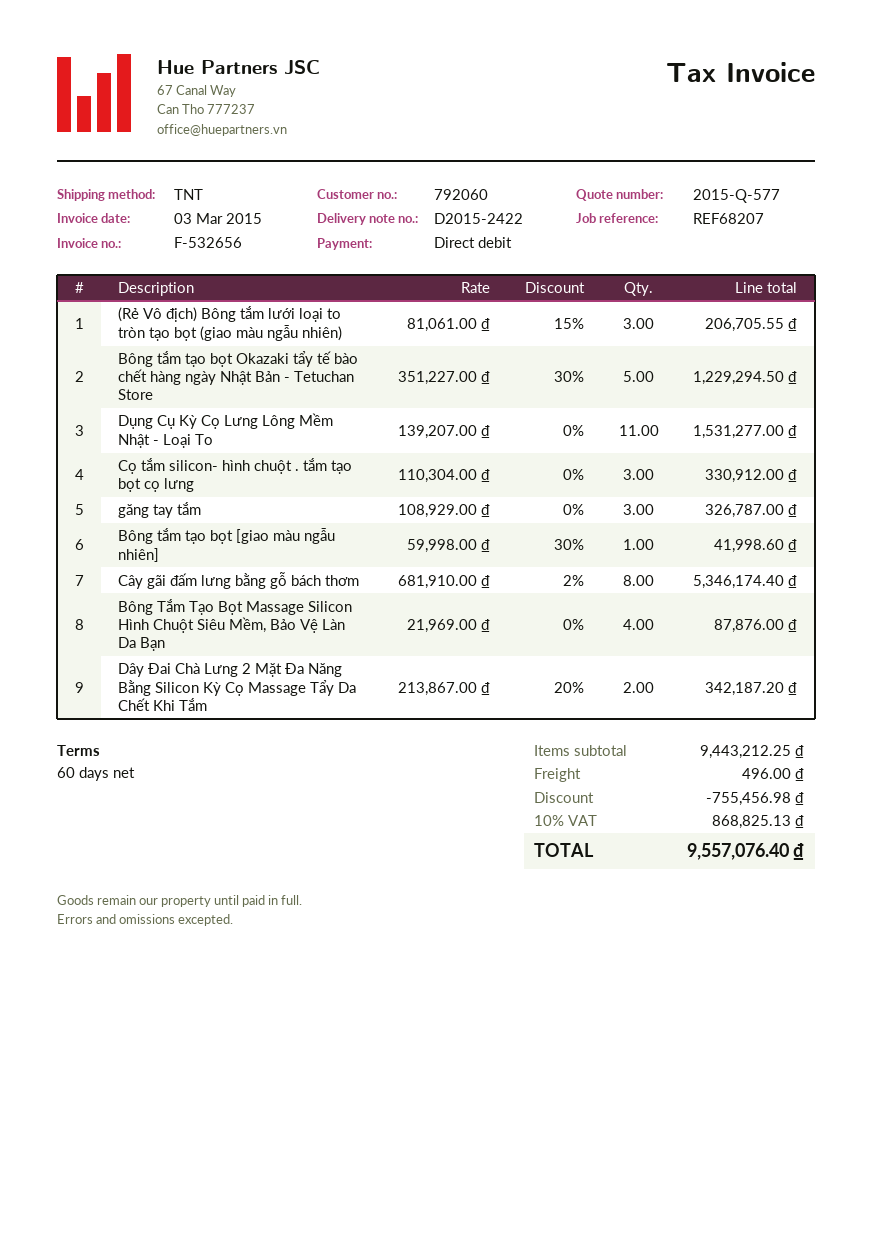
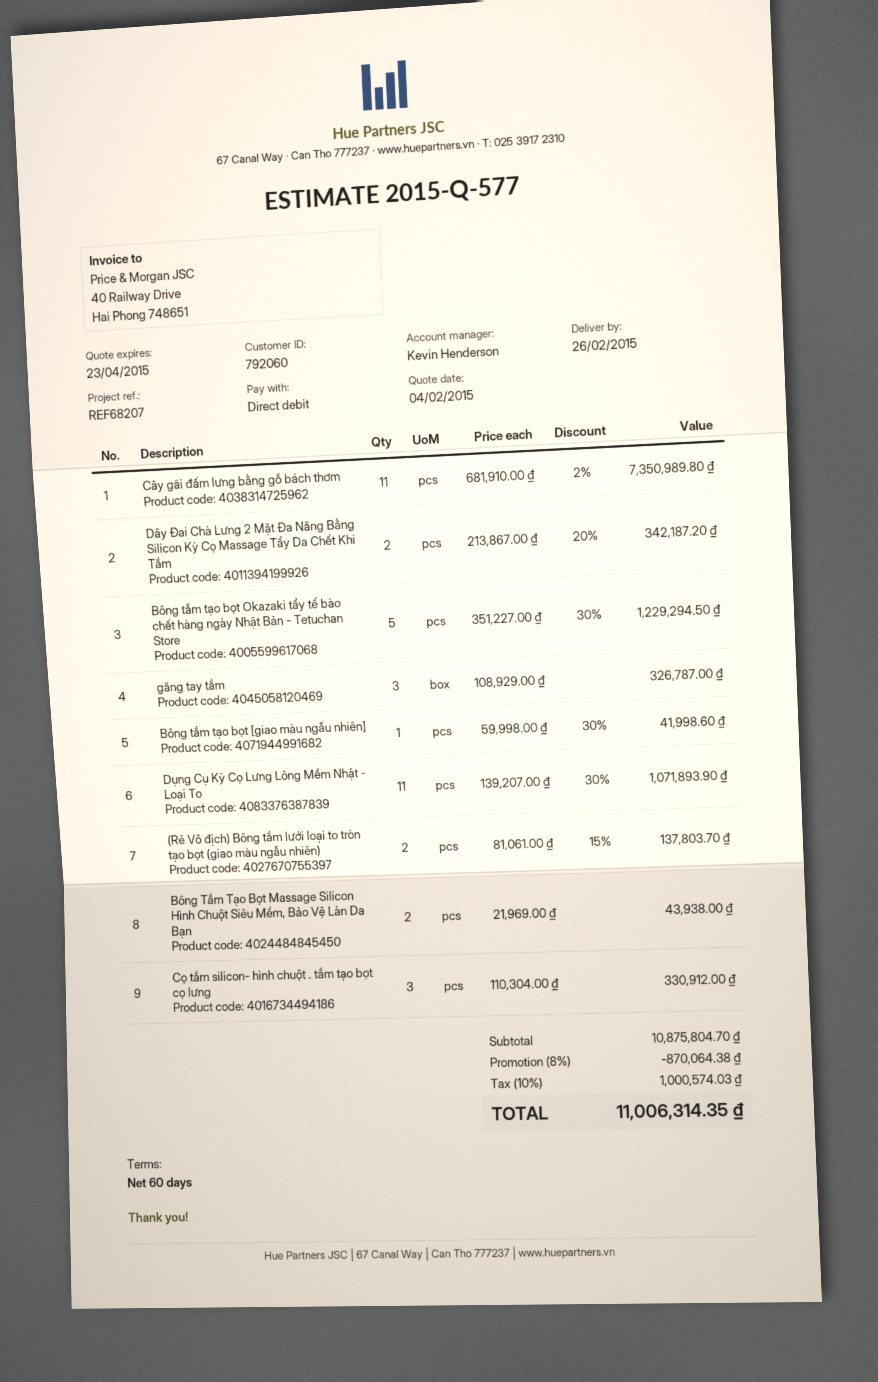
(Rẻ Vô địch) Bông tắm lưới loại to tròn tạo bọt (giao màu ngẫu nhiên): 3 x 81061.00 - 15% = 206705.55 -> 2 x 81061.00 - 15% = 137803.70
Dụng Cụ Kỳ Cọ Lưng Lông Mềm Nhật - Loại To: 11 x 139207.00 = 1531277.00 -> 11 x 139207.00 - 30% = 1071893.90
Cây gãi đấm lưng bằng gỗ bách thơm: 8 x 681910.00 - 2% = 5346174.40 -> 11 x 681910.00 - 2% = 7350989.80
Bông Tắm Tạo Bọt Massage Silicon Hình Chuột Siêu Mềm, Bảo Vệ Làn Da Bạn: 4 x 21969.00 = 87876.00 -> 2 x 21969.00 = 43938.00
subtotal: 9443212.25 -> 10875804.70
discount: 755456.98 -> 870064.38
shipping: 496.00 -> none
tax: 10% = 868825.13 -> 10% = 1000574.03
total: 9557076.40 -> 11006314.35

